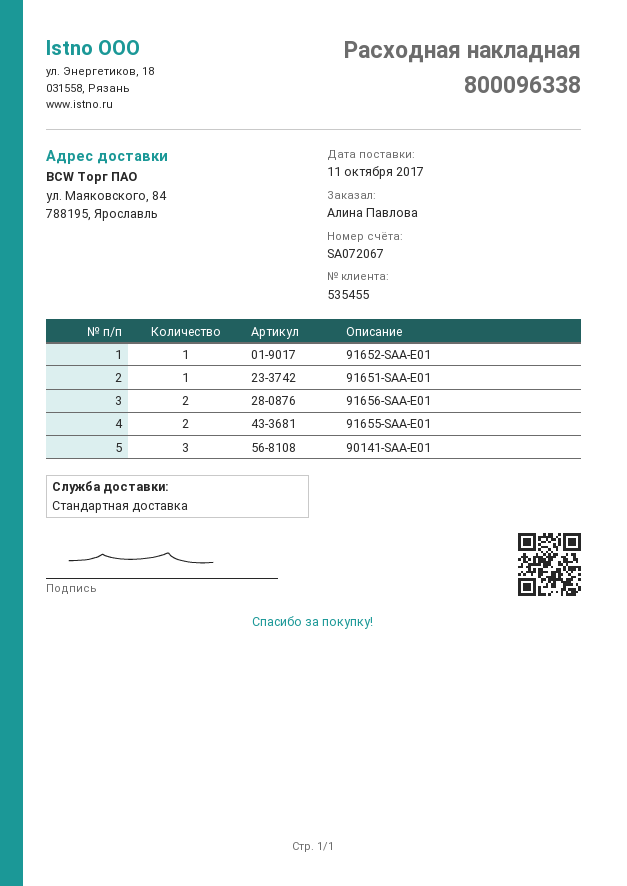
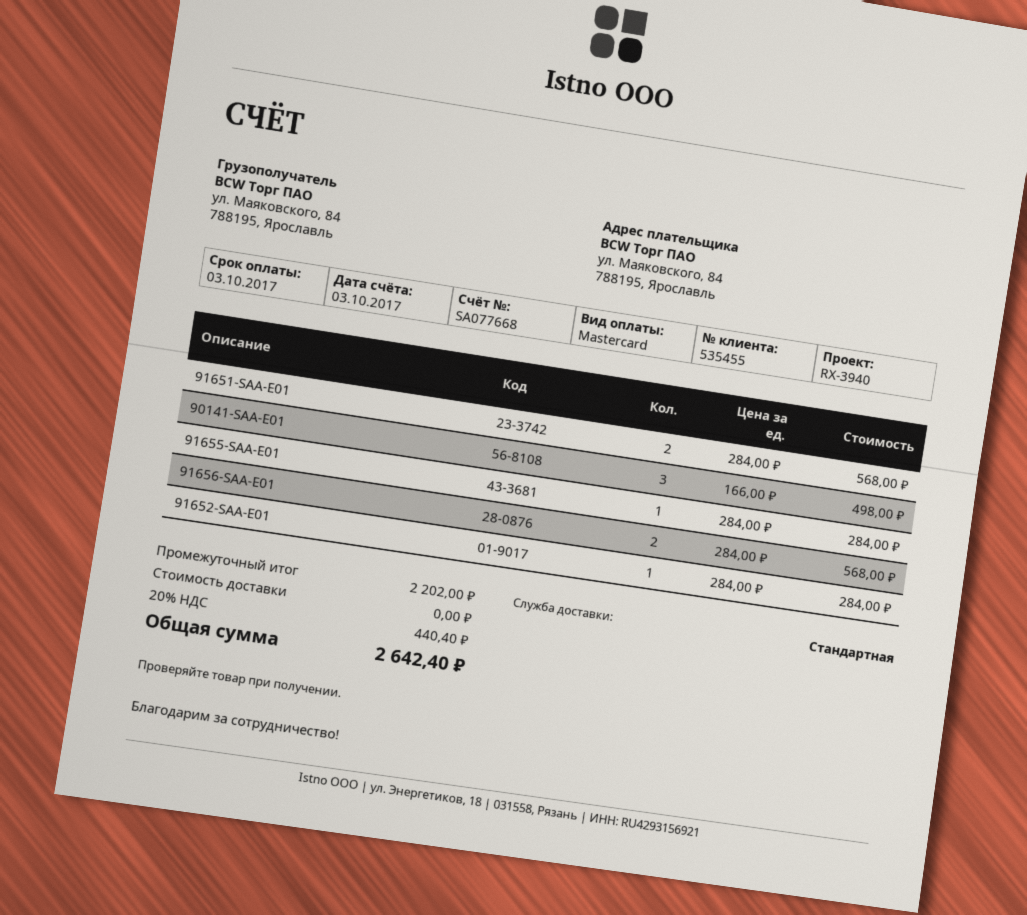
invoice number: SA072067 -> SA077668
91651-SAA-E01: 1 -> 2
91655-SAA-E01: 2 -> 1

